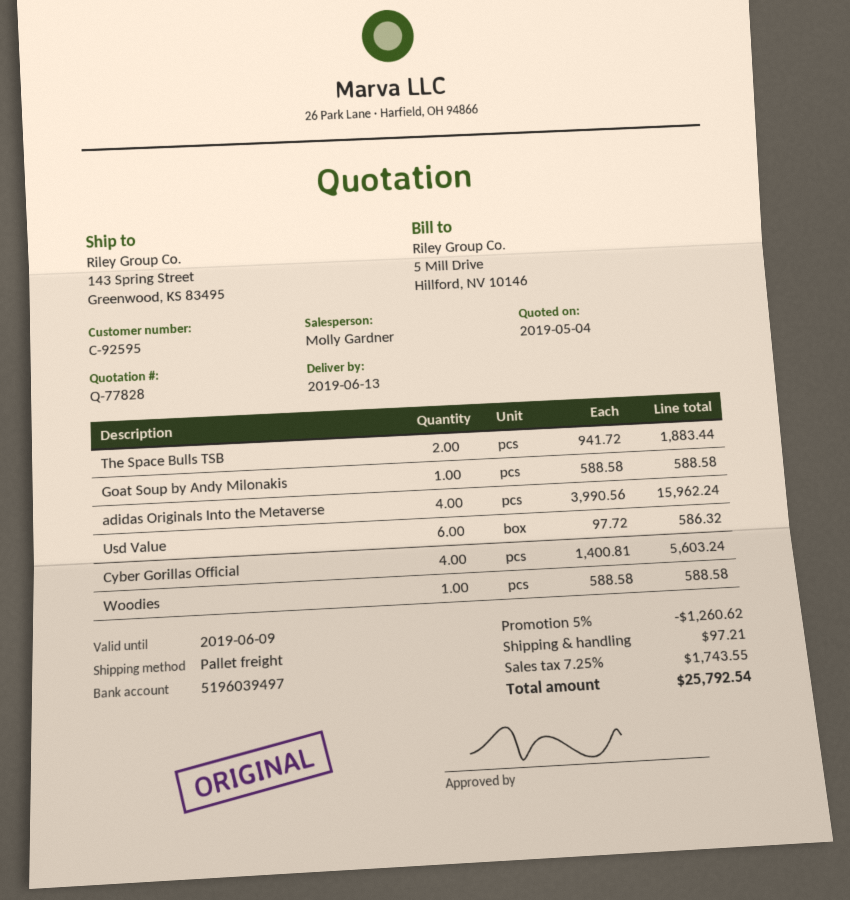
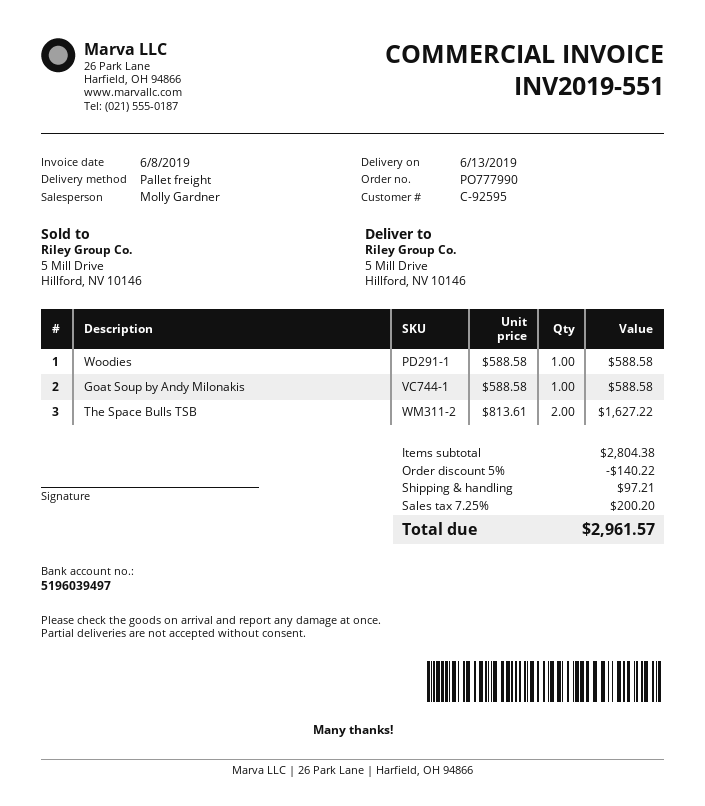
ship to: 143 Spring Street, Greenwood, KS 83495 -> 5 Mill Drive, Hillford, NV 10146
The Space Bulls TSB: 2 x 941.72 = 1883.44 -> 2 x 813.61 = 1627.22
adidas Originals Into the Metaverse: 4 x 3990.56 = 15962.24 -> none
Usd Value: 6 x 97.72 = 586.32 -> none
Cyber Gorillas Official: 4 x 1400.81 = 5603.24 -> none
discount: 5% = 1260.62 -> 5% = 140.22
tax: 7.25% = 1743.55 -> 7.25% = 200.20
total: 25792.54 -> 2961.57

